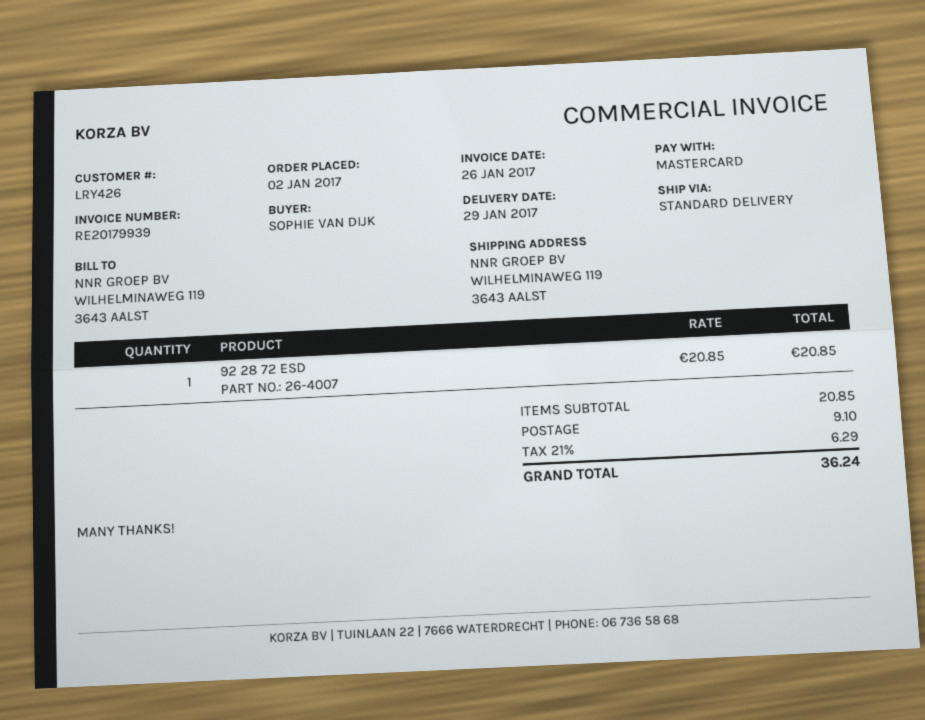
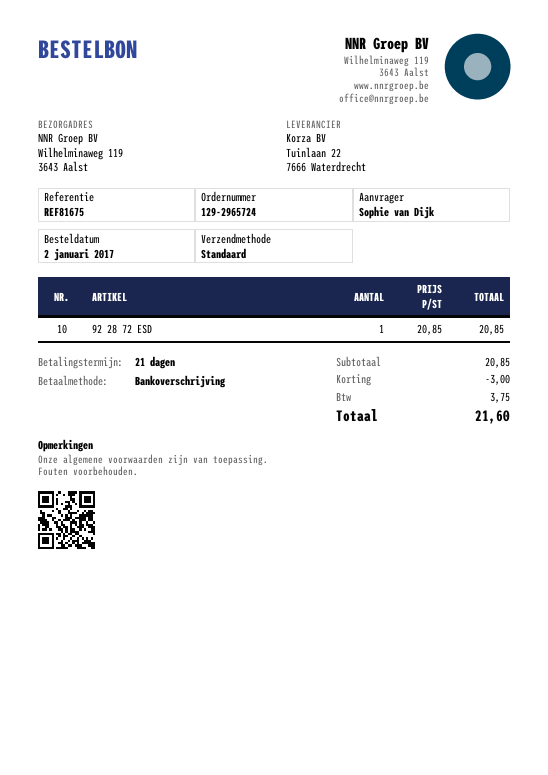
payment method: Mastercard -> bank transfer
discount: none -> 3.00
shipping: 9.10 -> none
tax: 6.29 -> 3.75
total: 36.24 -> 21.60

